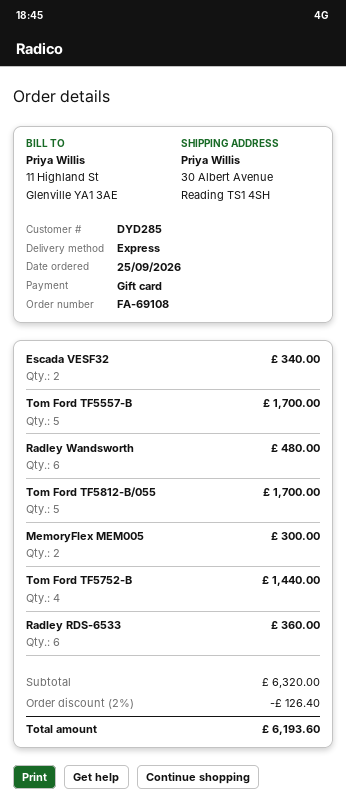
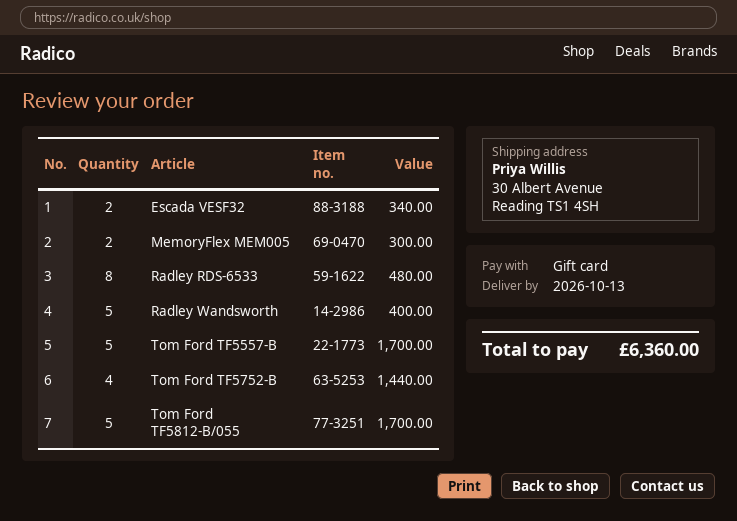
Radley Wandsworth: 6 for 480.00 -> 5 for 400.00
Radley RDS-6533: 6 for 360.00 -> 8 for 480.00
discount: 2% = 126.40 -> none
total: 6193.60 -> 6360.00

